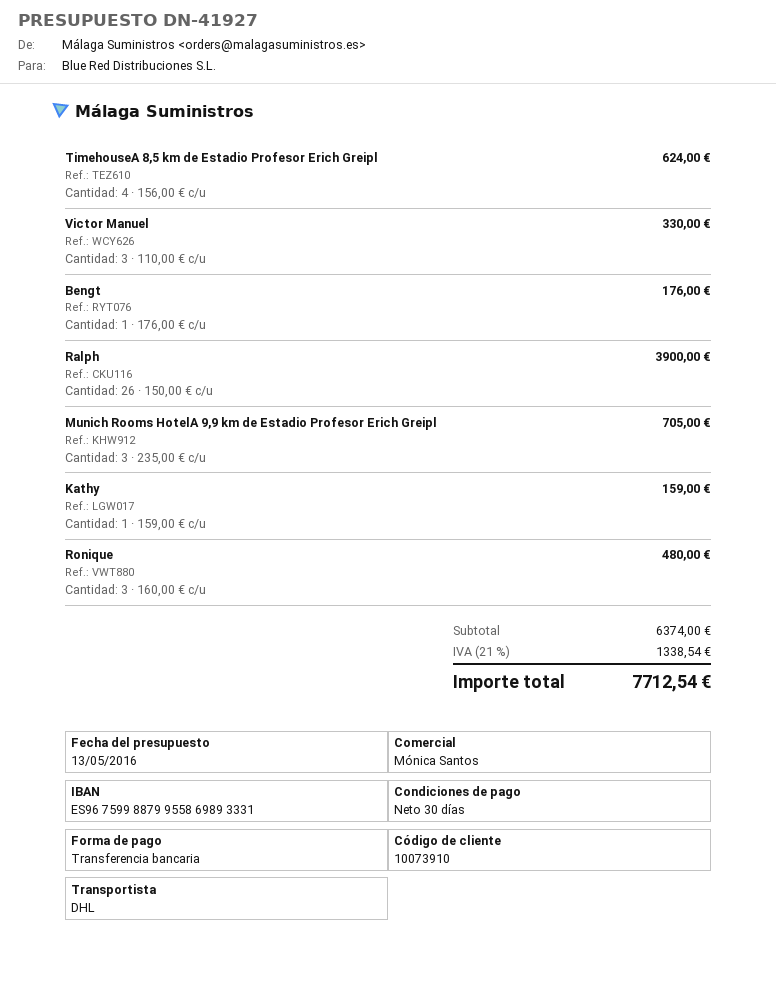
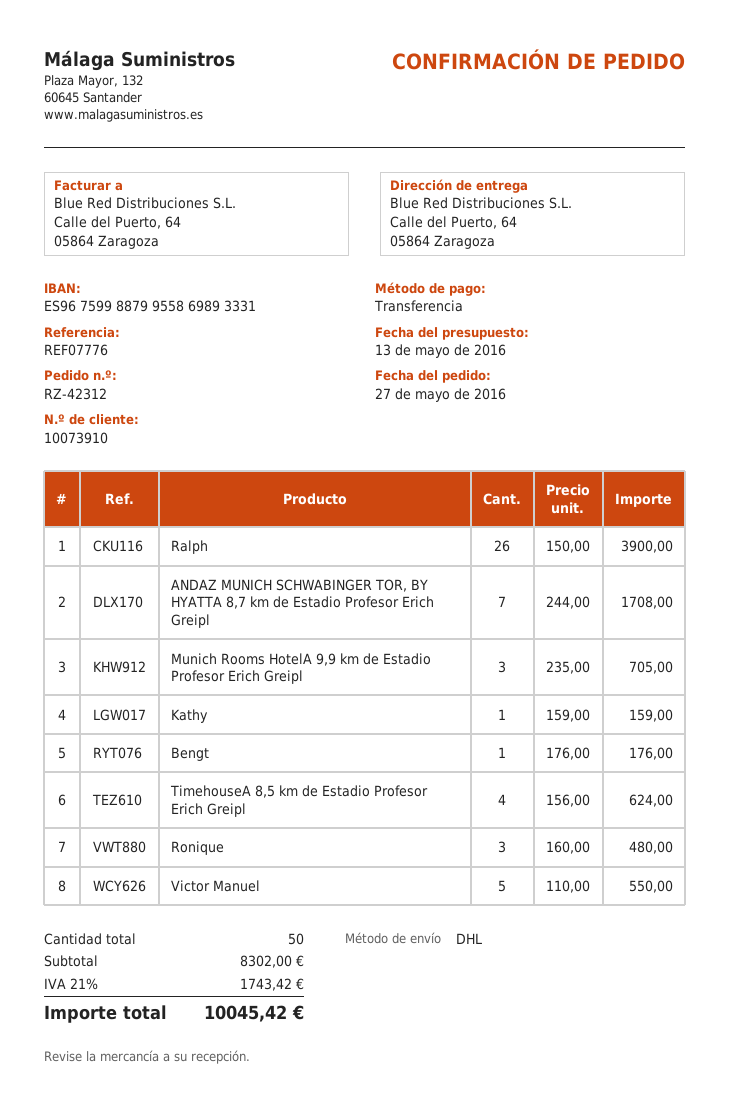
Victor Manuel: 3 x 110.00 = 330.00 -> 5 x 110.00 = 550.00
ANDAZ MUNICH SCHWABINGER TOR, BY HYATTA 8,7 km de Estadio Profesor Erich Greipl: none -> 7 x 244.00 = 1708.00
subtotal: 6374.00 -> 8302.00
tax: 21% = 1338.54 -> 21% = 1743.42
total: 7712.54 -> 10045.42

